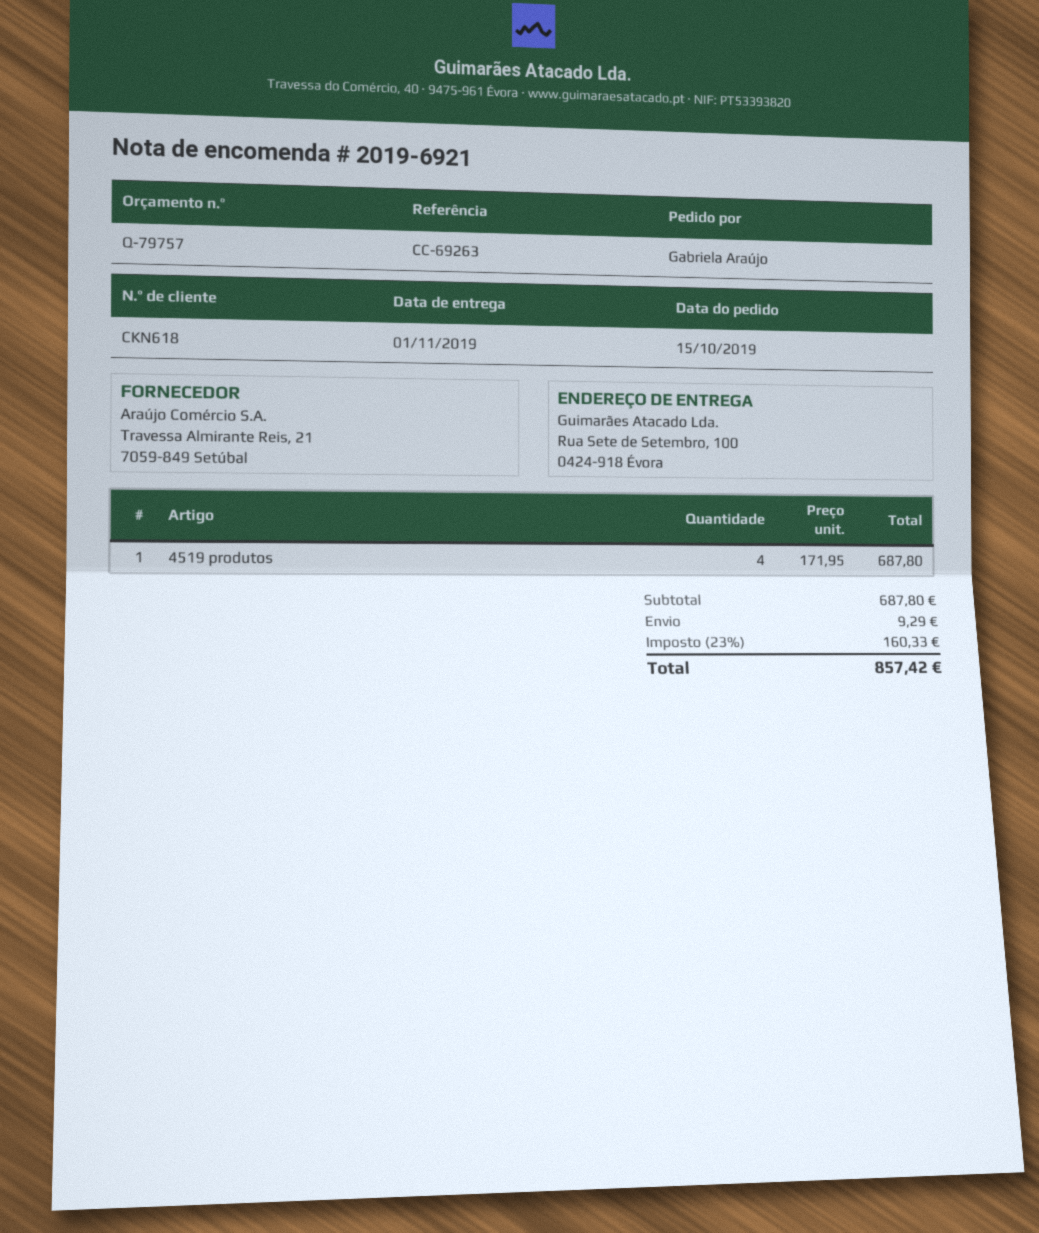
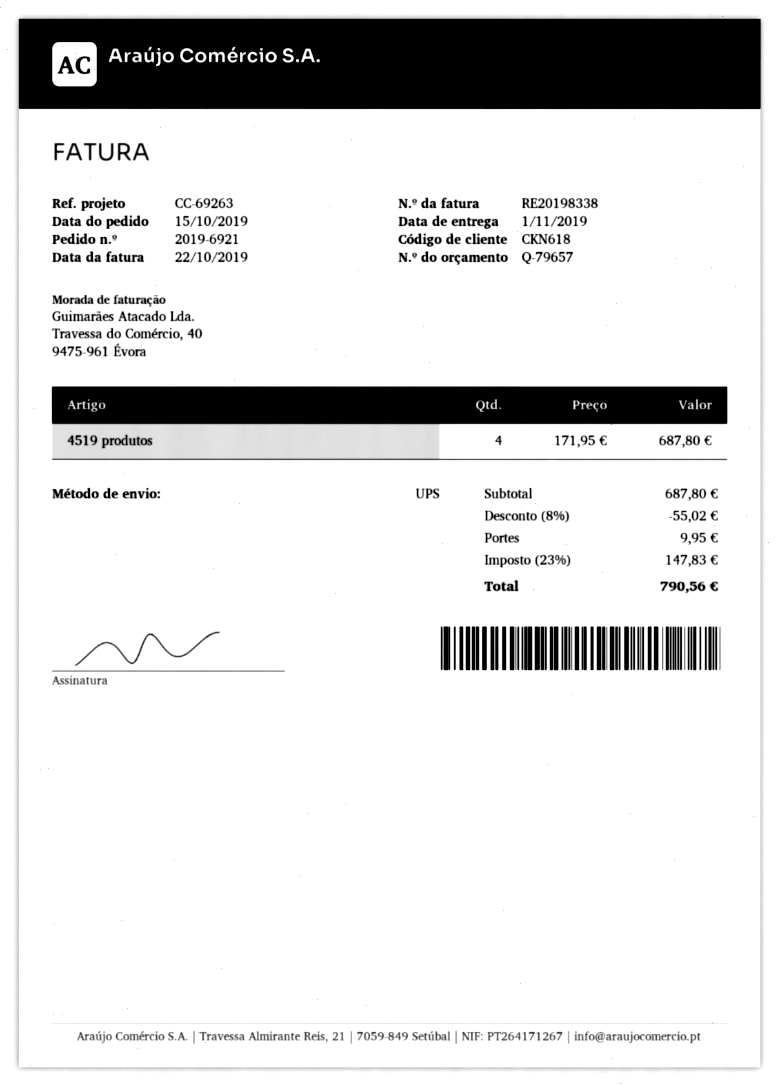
quote number: Q-79757 -> Q-79657
discount: none -> 8% = 55.02
shipping: 9.29 -> 9.95
tax: 23% = 160.33 -> 23% = 147.83
total: 857.42 -> 790.56

